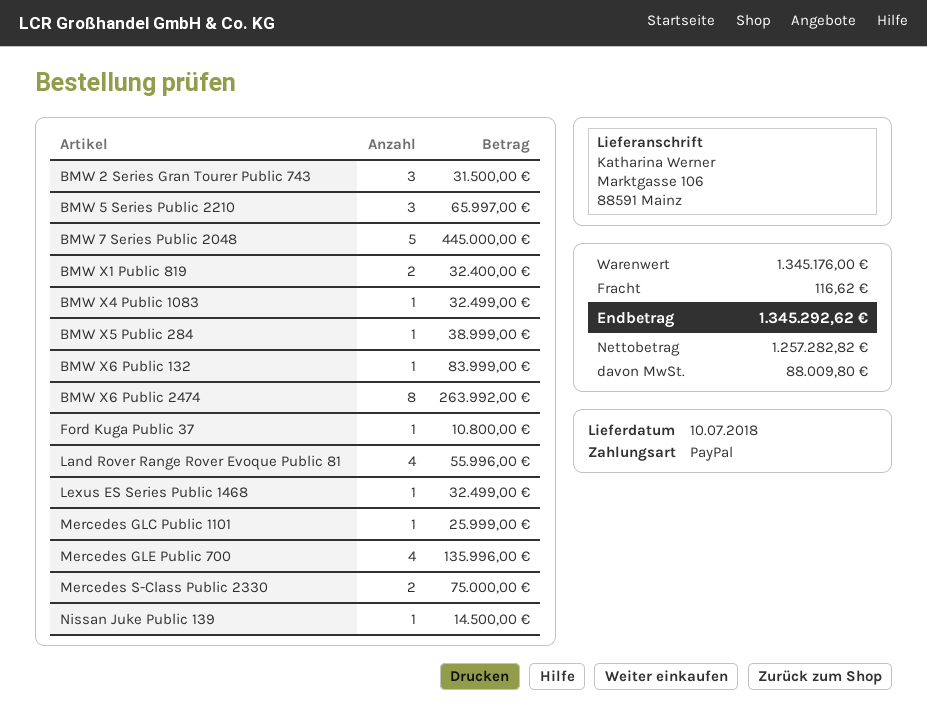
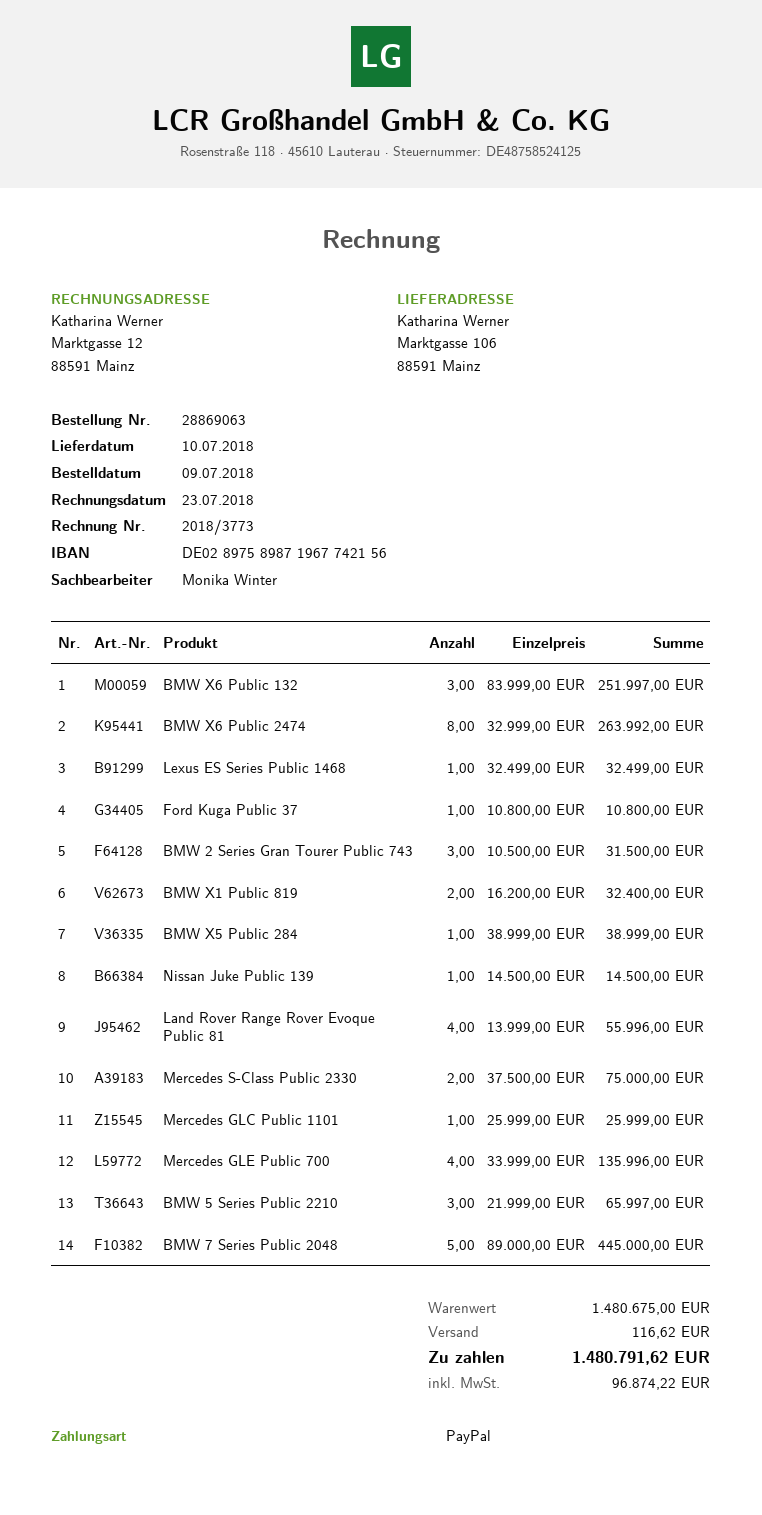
BMW X4 Public 1083: 1 for 32499.00 -> none
BMW X6 Public 132: 1 for 83999.00 -> 3 for 251997.00
subtotal: 1345176.00 -> 1480675.00
tax: 88009.80 -> 96874.22
total: 1345292.62 -> 1480791.62

